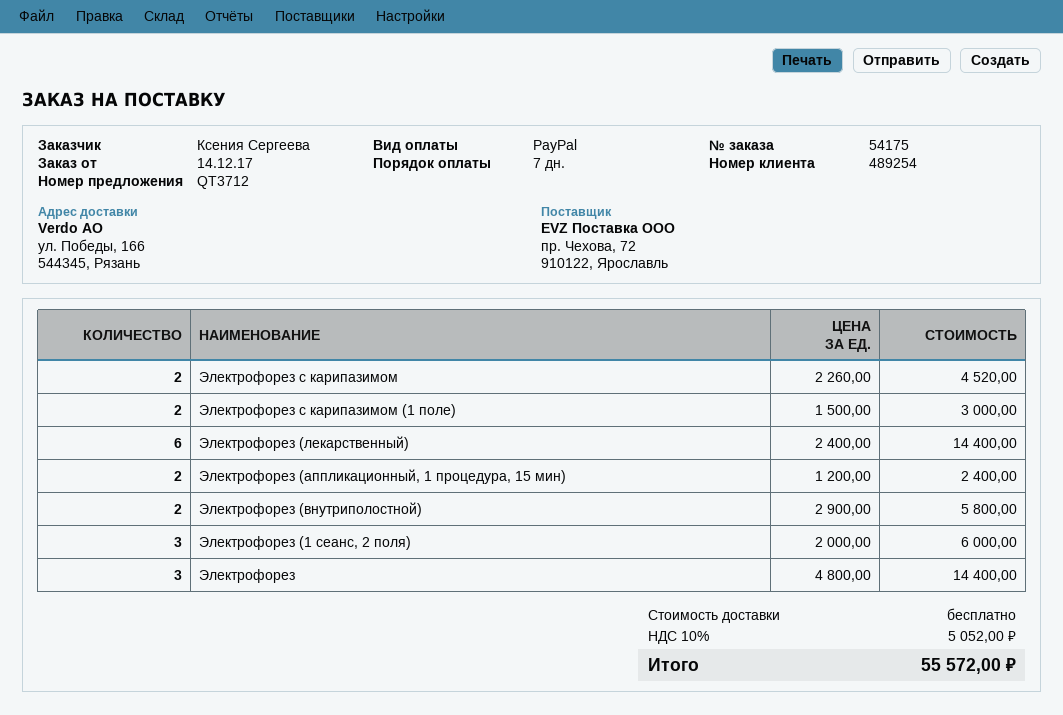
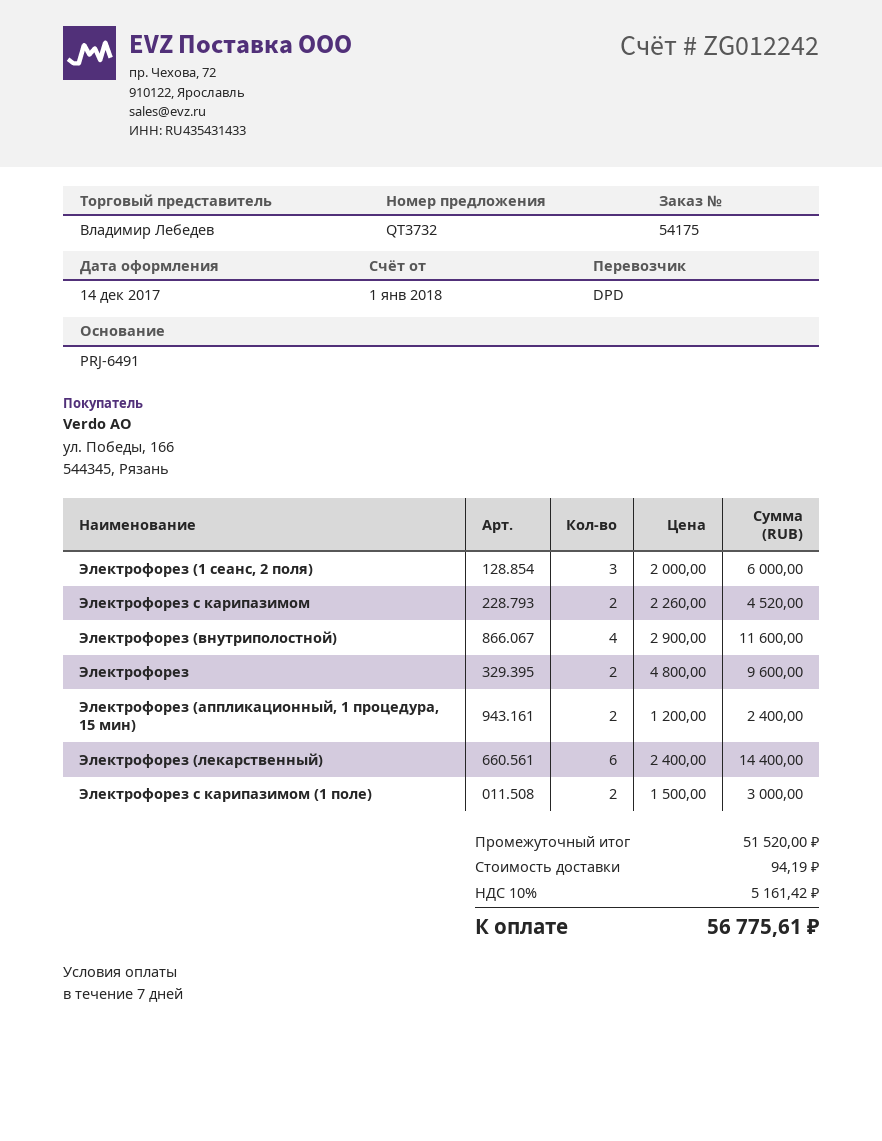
quote number: QT3712 -> QT3732
Электрофорез (внутриполостной): 2 x 2900.00 = 5800.00 -> 4 x 2900.00 = 11600.00
Электрофорез: 3 x 4800.00 = 14400.00 -> 2 x 4800.00 = 9600.00
shipping: 0.00 -> 94.19
tax: 10% = 5052.00 -> 10% = 5161.42
total: 55572.00 -> 56775.61

